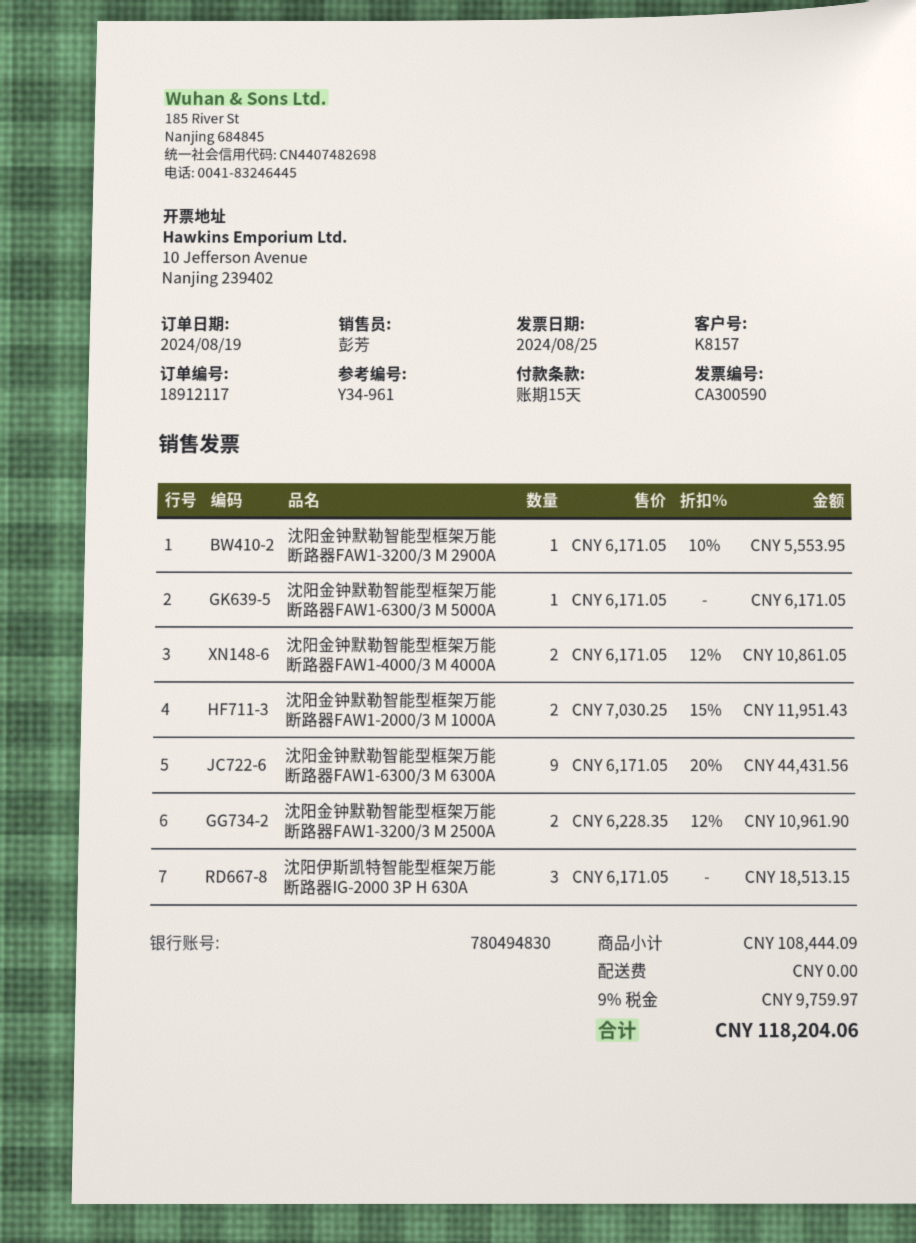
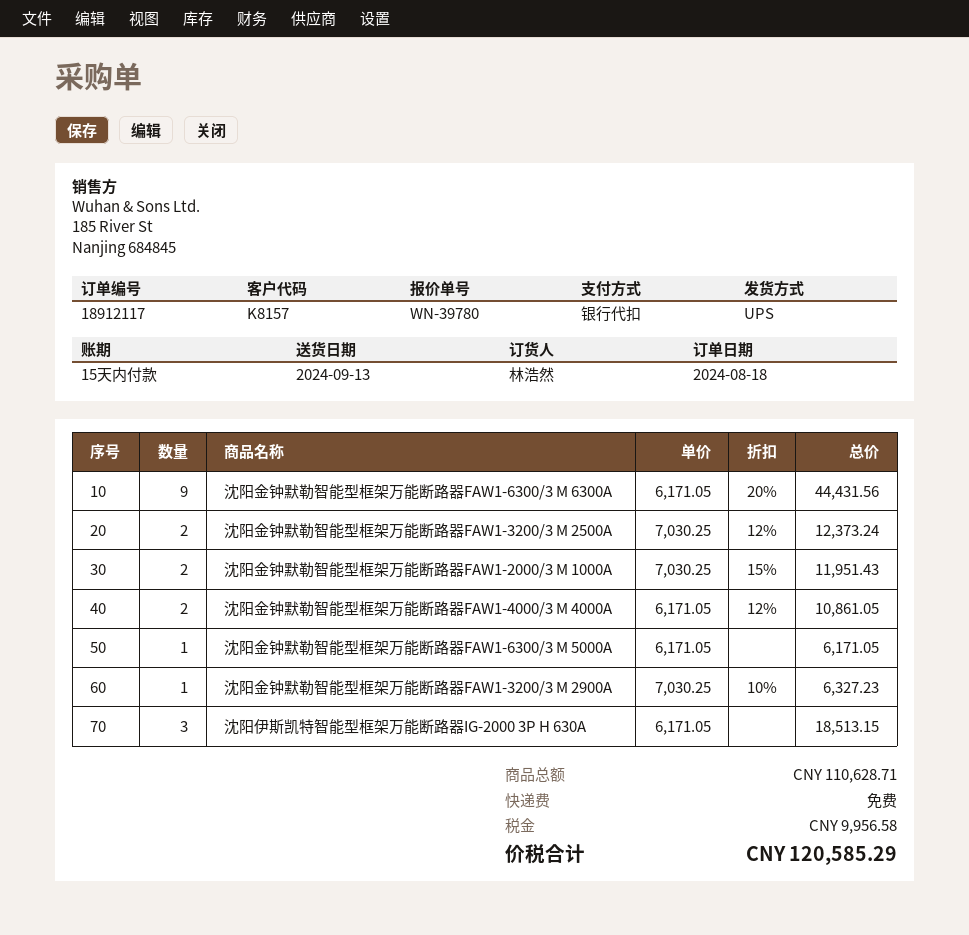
order date: 2024-08-19 -> 2024-08-18
沈阳金钟默勒智能型框架万能断路器FAW1-3200/3 M 2900A: 1 x 6171.05 - 10% = 5553.95 -> 1 x 7030.25 - 10% = 6327.23
沈阳金钟默勒智能型框架万能断路器FAW1-3200/3 M 2500A: 2 x 6228.35 - 12% = 10961.90 -> 2 x 7030.25 - 12% = 12373.24
subtotal: 108444.09 -> 110628.71
tax: 9759.97 -> 9956.58
total: 118204.06 -> 120585.29

